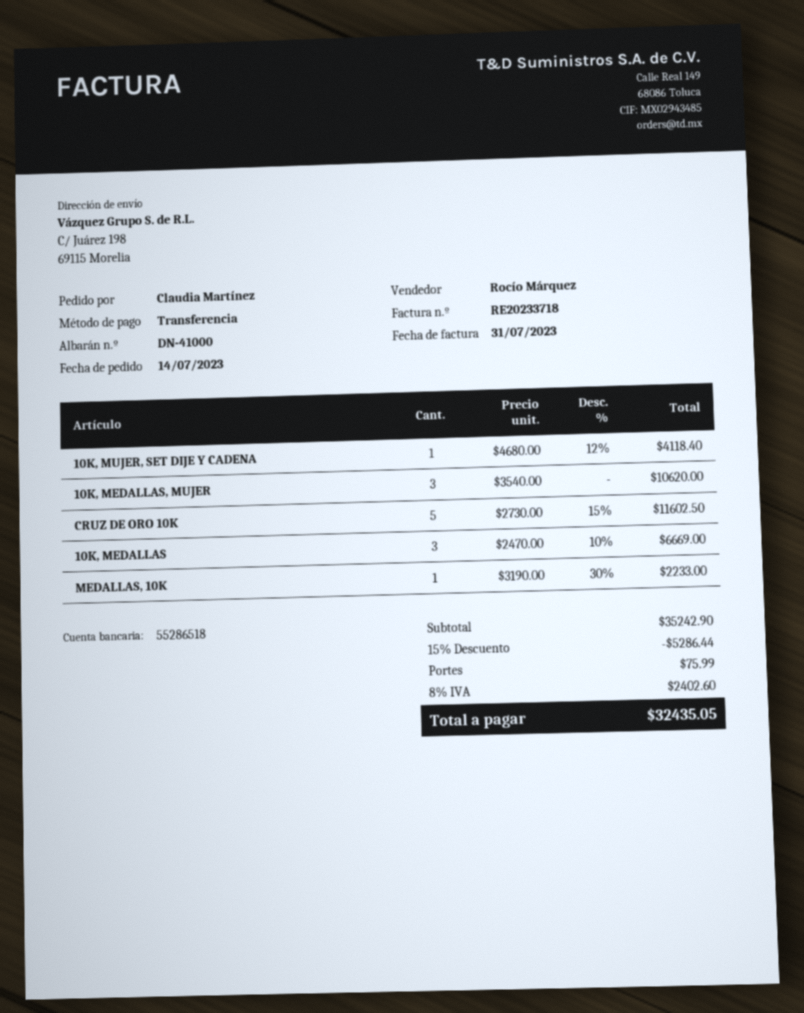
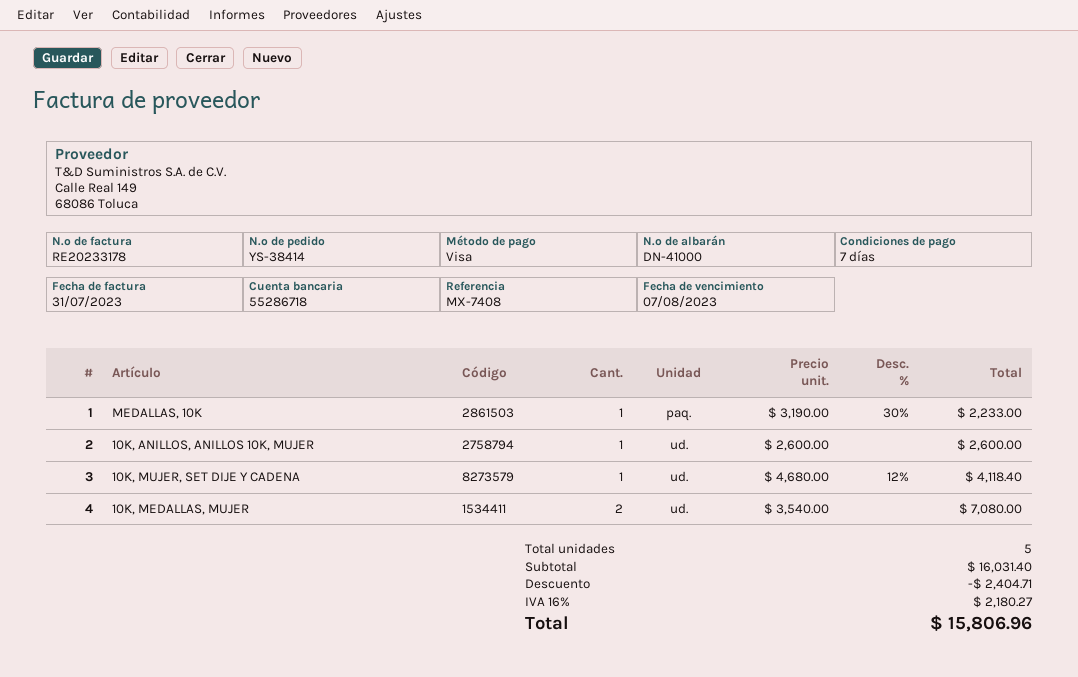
invoice number: RE20233718 -> RE20233178
payment method: bank transfer -> Visa
bank account: 55286518 -> 55286718
10K, MEDALLAS, MUJER: 3 x 3540.00 = 10620.00 -> 2 x 3540.00 = 7080.00
CRUZ DE ORO 10K: 5 x 2730.00 - 15% = 11602.50 -> none
10K, MEDALLAS: 3 x 2470.00 - 10% = 6669.00 -> none
10K, ANILLOS, ANILLOS 10K, MUJER: none -> 1 x 2600.00 = 2600.00
subtotal: 35242.90 -> 16031.40
discount: 5286.44 -> 2404.71
shipping: 75.99 -> none
tax: 8% = 2402.60 -> 16% = 2180.27
total: 32435.05 -> 15806.96

